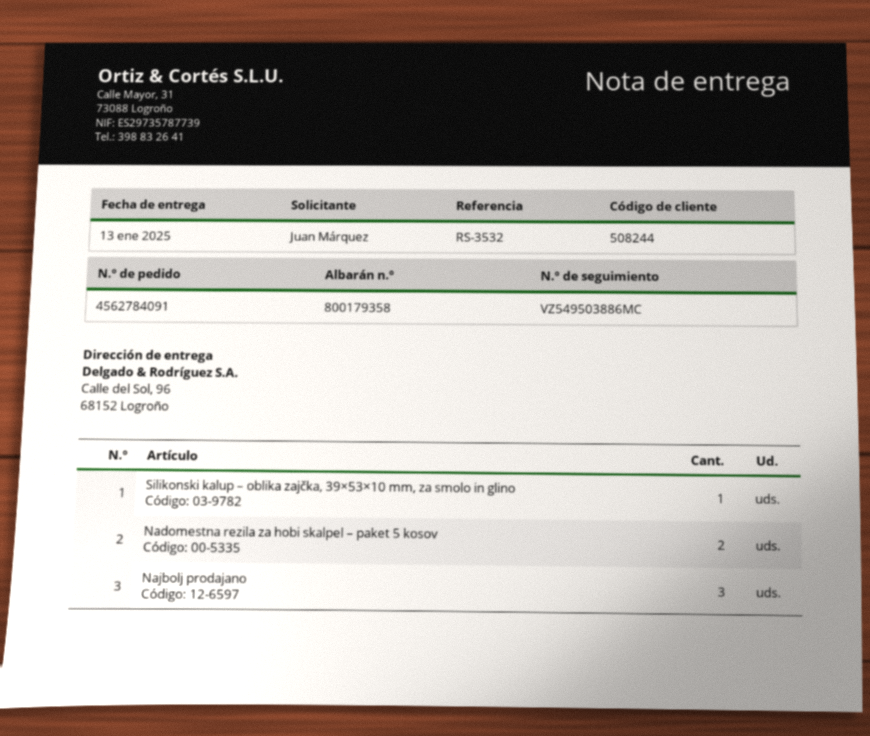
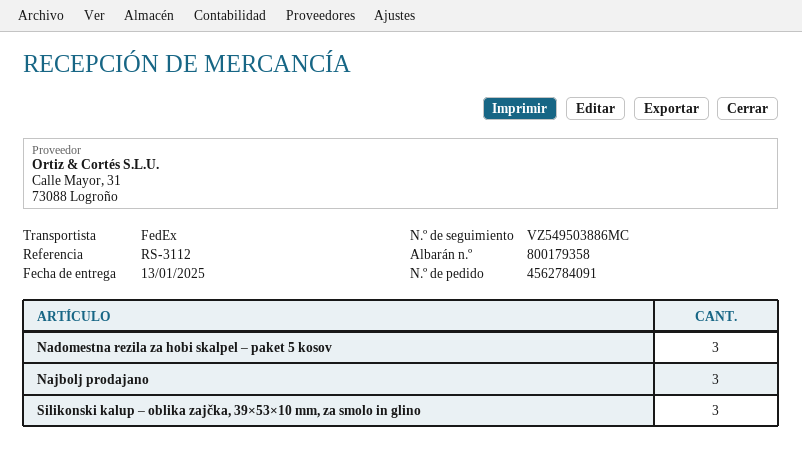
reference: RS-3532 -> RS-3112
Silikonski kalup – oblika zajčka, 39×53×10 mm, za smolo in glino: 1 -> 3
Nadomestna rezila za hobi skalpel – paket 5 kosov: 2 -> 3

